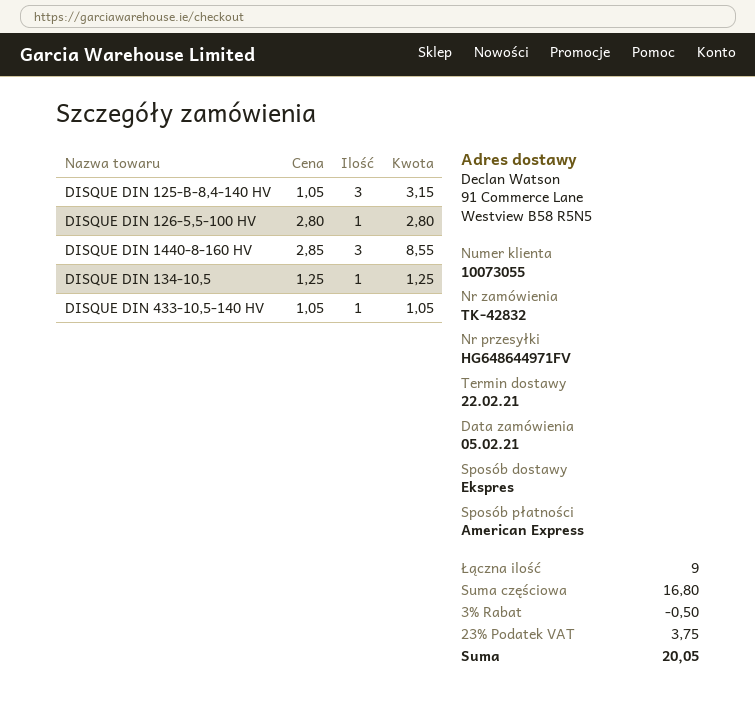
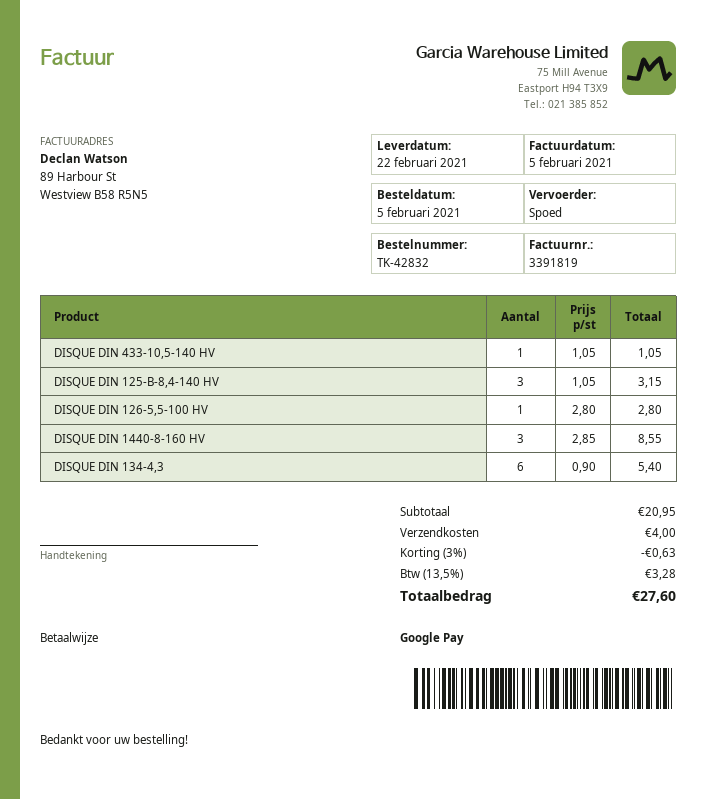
payment method: American Express -> Google Pay
DISQUE DIN 134-10,5: 1 x 1.25 = 1.25 -> none
DISQUE DIN 134-4,3: none -> 6 x 0.90 = 5.40
subtotal: 16.80 -> 20.95
discount: 3% = 0.50 -> 3% = 0.63
shipping: none -> 4.00
tax: 23% = 3.75 -> 13.5% = 3.28
total: 20.05 -> 27.60

